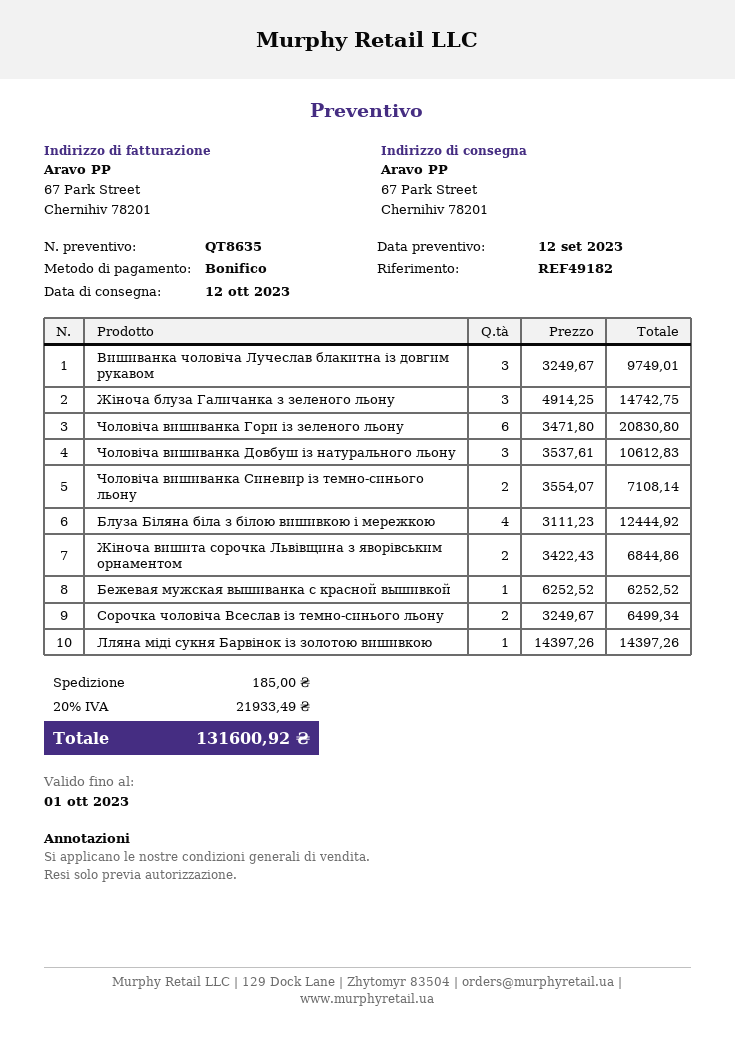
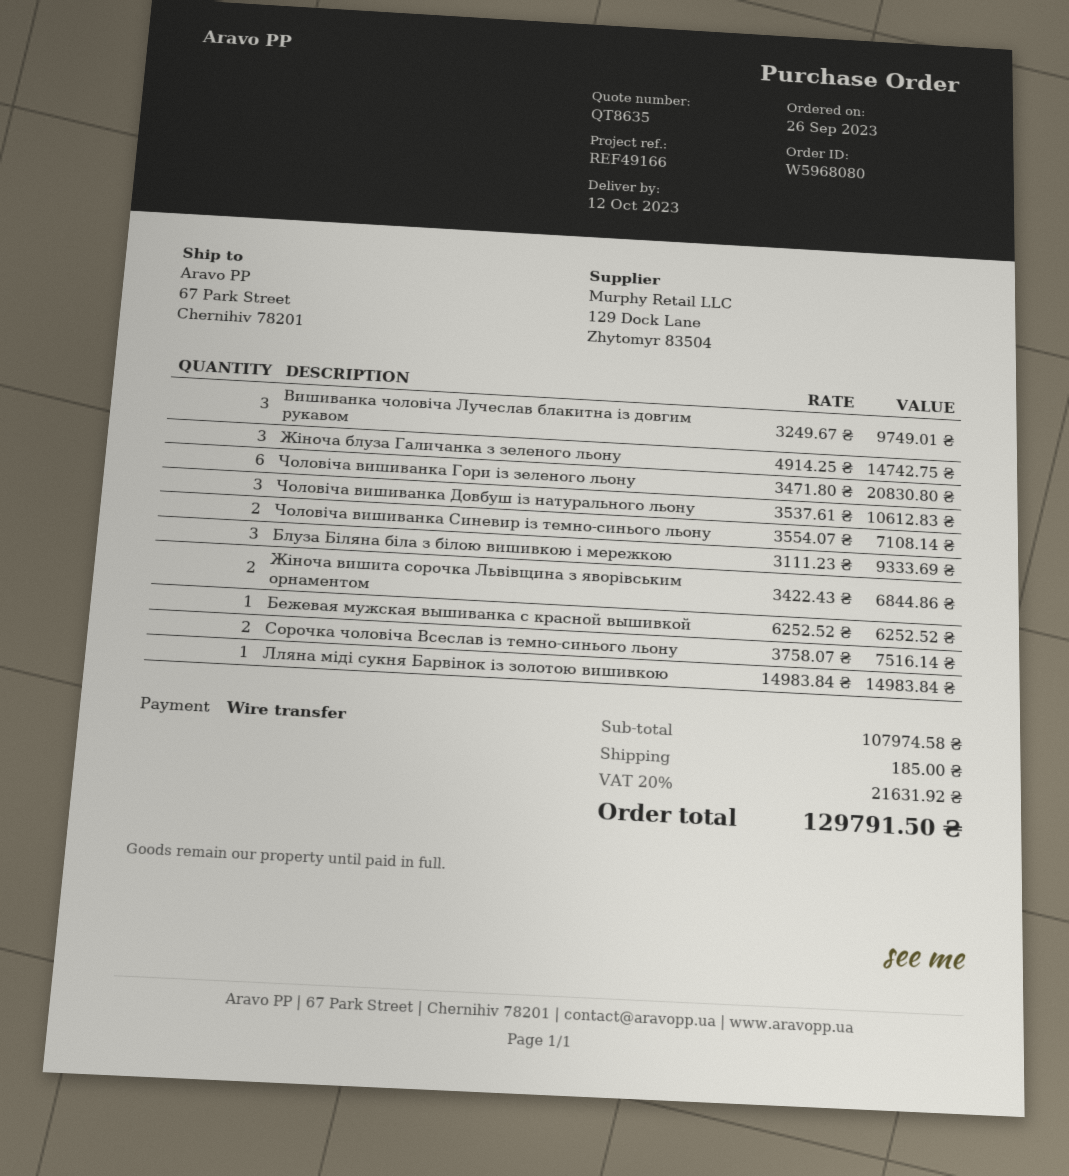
reference: REF49182 -> REF49166
Блуза Біляна біла з білою вишивкою і мережкою: 4 x 3111.23 = 12444.92 -> 3 x 3111.23 = 9333.69
Сорочка чоловіча Всеслав із темно-синього льону: 2 x 3249.67 = 6499.34 -> 2 x 3758.07 = 7516.14
Лляна міді сукня Барвінок із золотою вишивкою: 1 x 14397.26 = 14397.26 -> 1 x 14983.84 = 14983.84
tax: 20% = 21933.49 -> 20% = 21631.92
total: 131600.92 -> 129791.50

